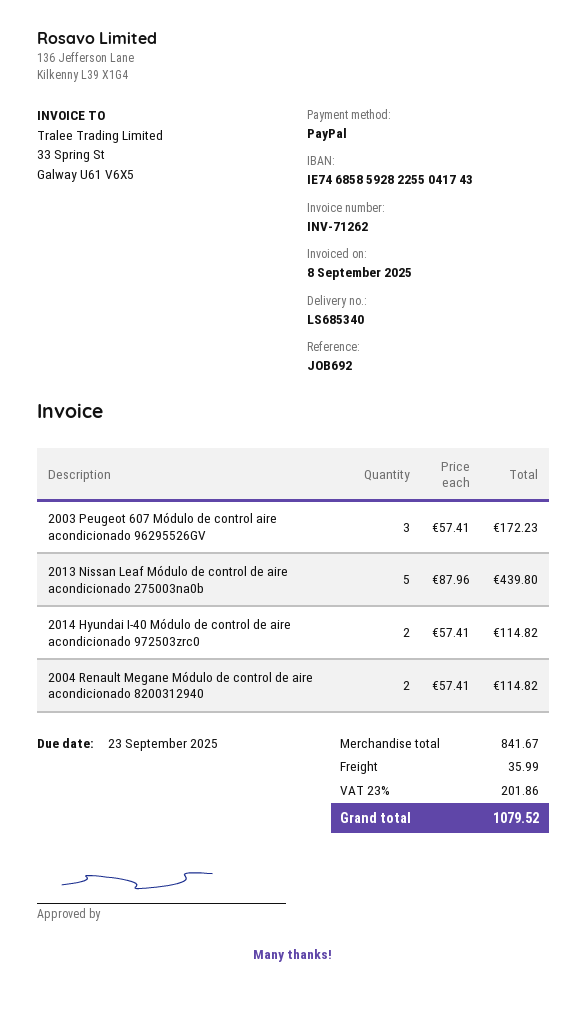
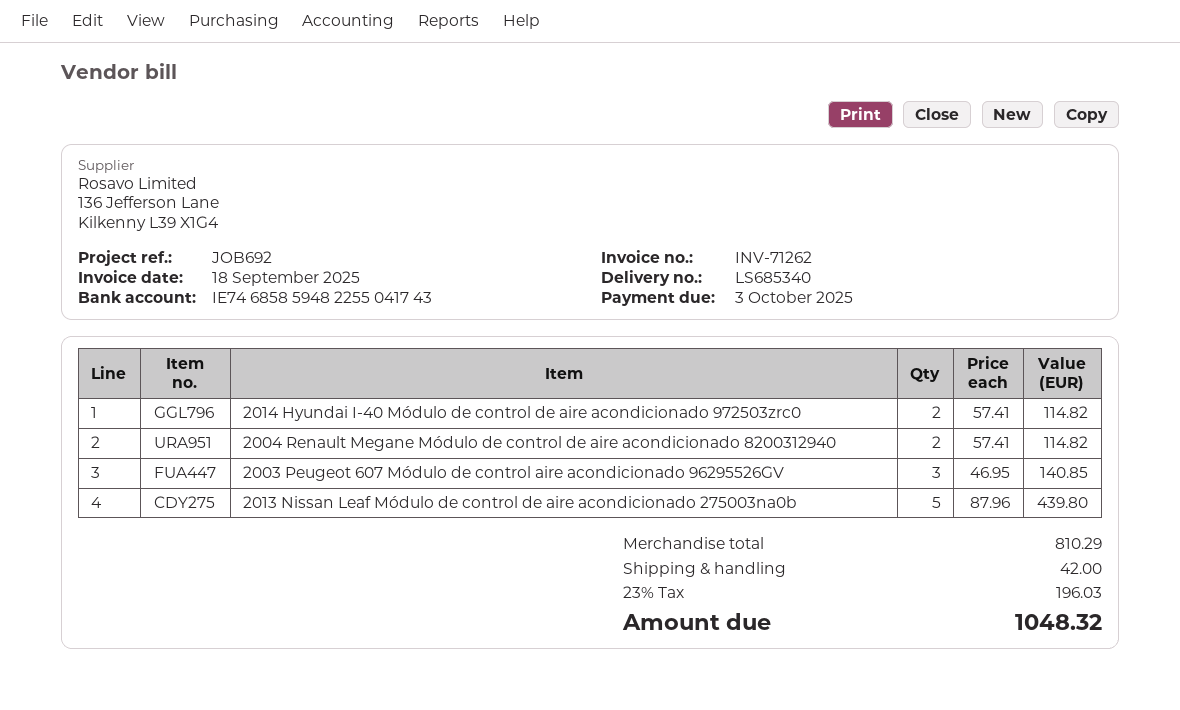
invoice date: 2025-09-08 -> 2025-09-18
due date: 2025-09-23 -> 2025-10-03
bank account: IE74685859282255041743 -> IE74685859482255041743
2003 Peugeot 607 Módulo de control aire acondicionado 96295526GV: 3 x 57.41 = 172.23 -> 3 x 46.95 = 140.85
subtotal: 841.67 -> 810.29
shipping: 35.99 -> 42.00
tax: 23% = 201.86 -> 23% = 196.03
total: 1079.52 -> 1048.32

